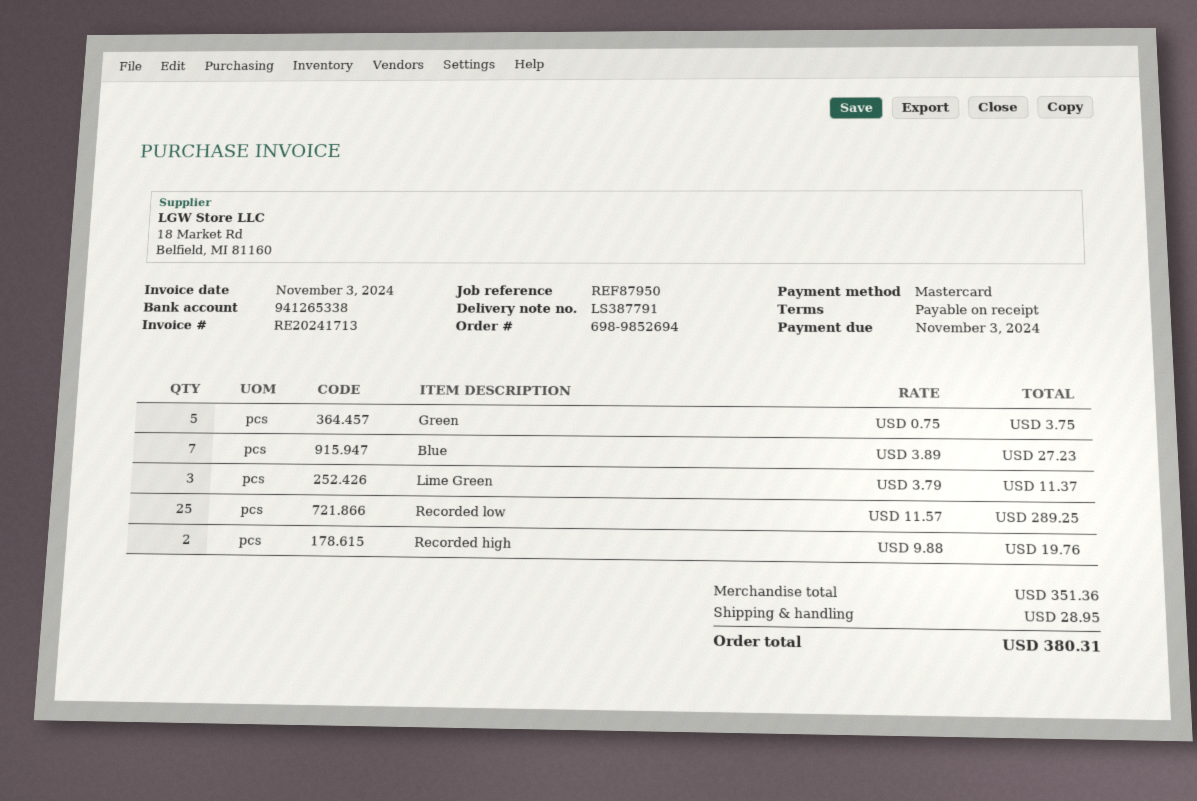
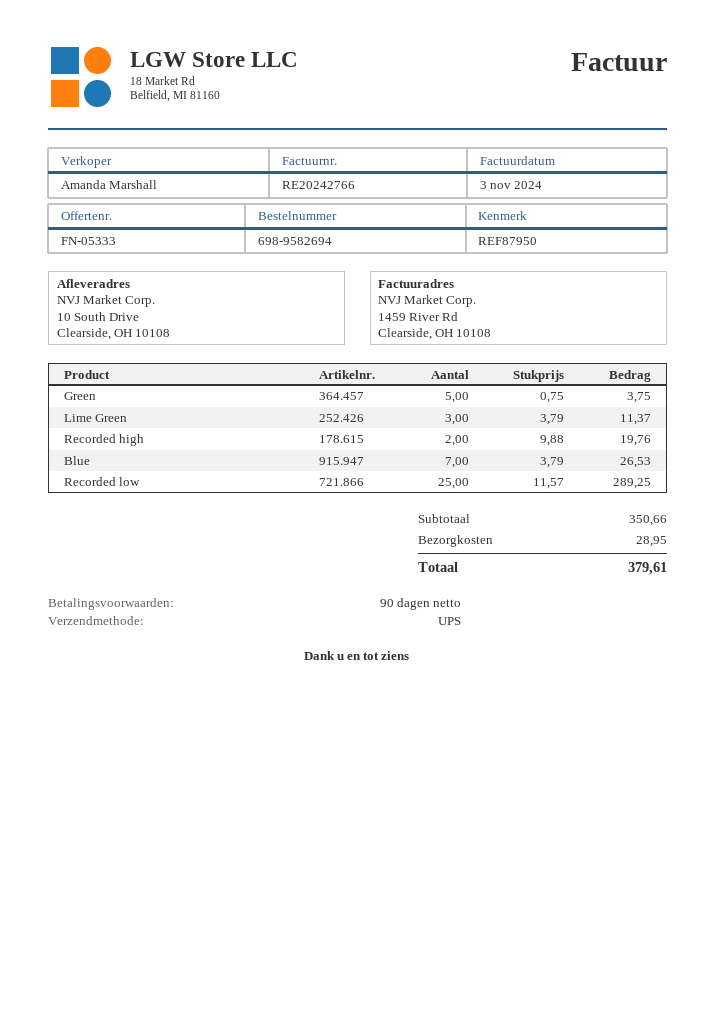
order number: 698-9852694 -> 698-9582694
invoice number: RE20241713 -> RE20242766
payment terms: on receipt -> 90 days
Blue: 7 x 3.89 = 27.23 -> 7 x 3.79 = 26.53
subtotal: 351.36 -> 350.66
total: 380.31 -> 379.61

